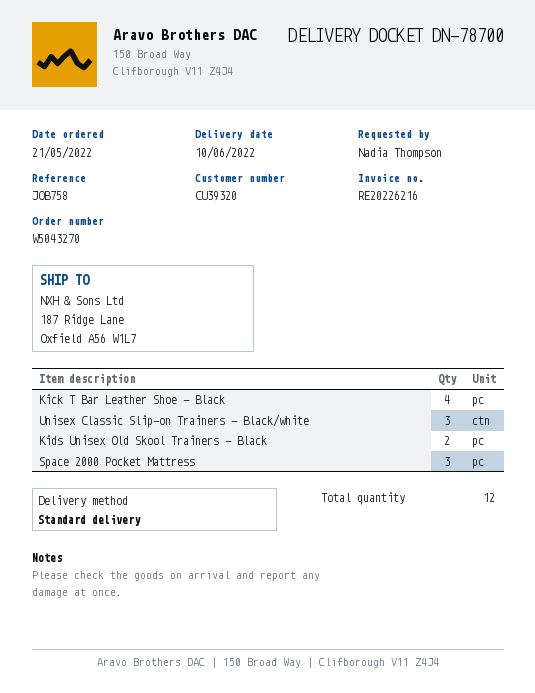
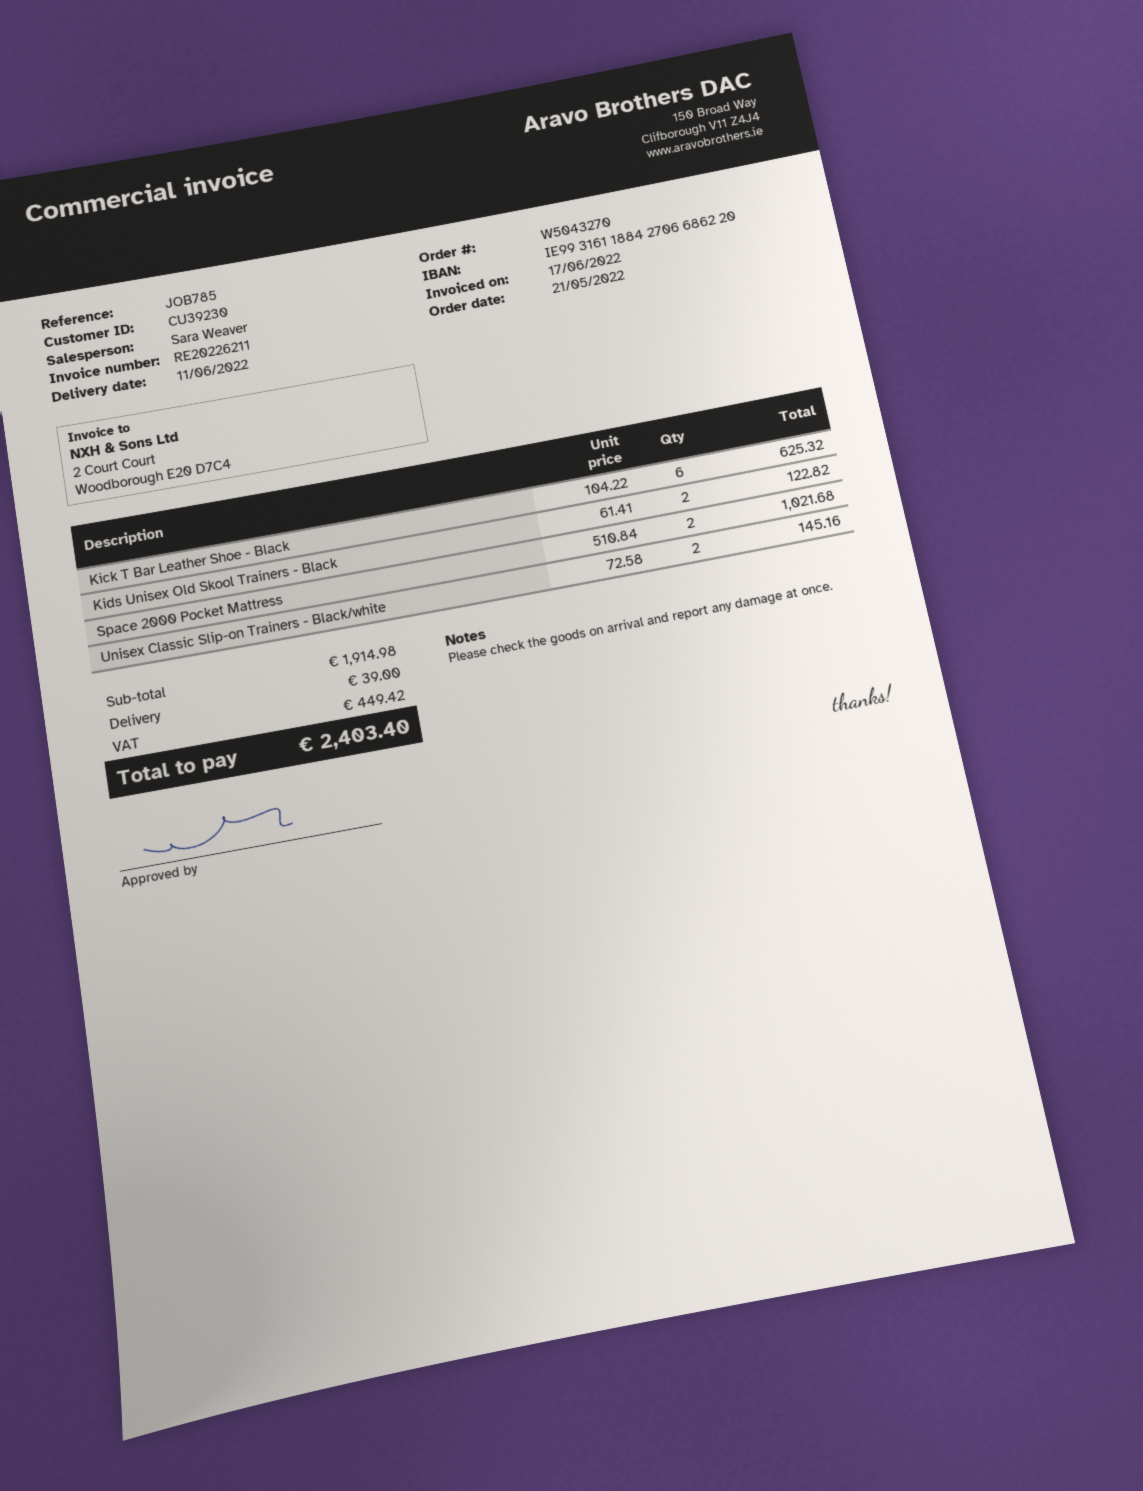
delivery date: 2022-06-10 -> 2022-06-11
invoice number: RE20226216 -> RE20226211
customer number: CU39320 -> CU39230
reference: JOB758 -> JOB785
Kick T Bar Leather Shoe - Black: 4 -> 6
Unisex Classic Slip-on Trainers - Black/white: 3 -> 2
Space 2000 Pocket Mattress: 3 -> 2

